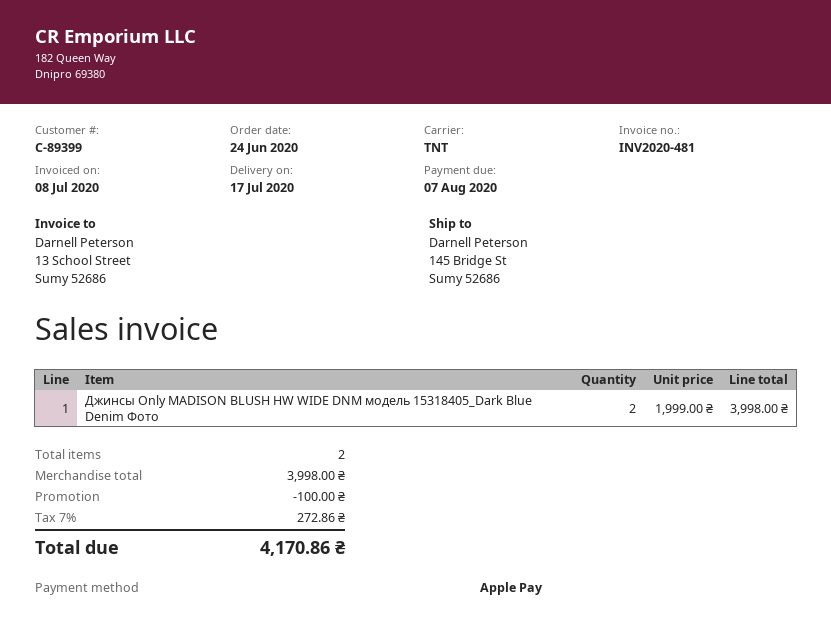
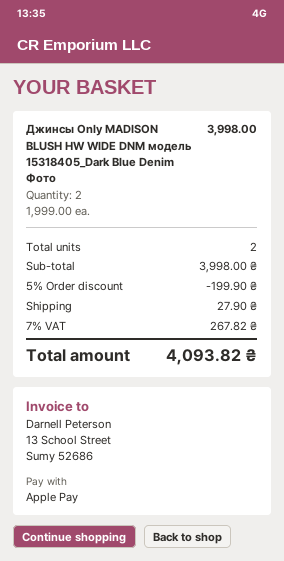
discount: 100.00 -> 199.90
shipping: none -> 27.90
tax: 7% = 272.86 -> 7% = 267.82
total: 4170.86 -> 4093.82

